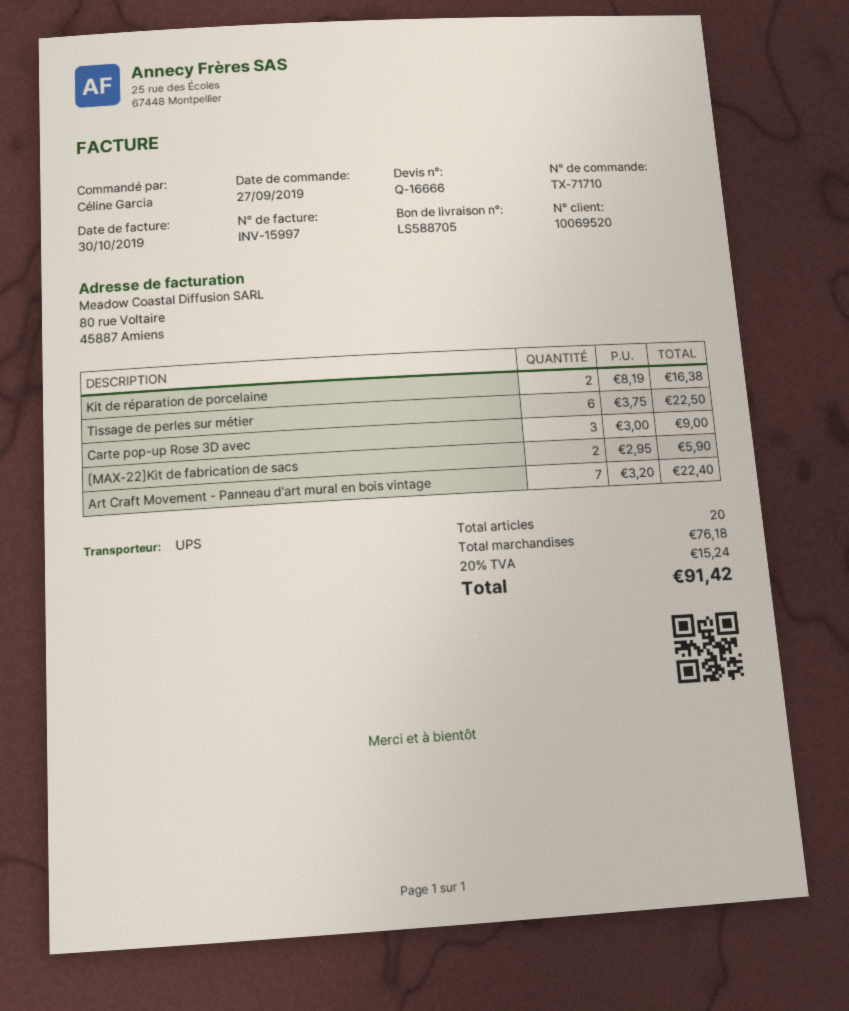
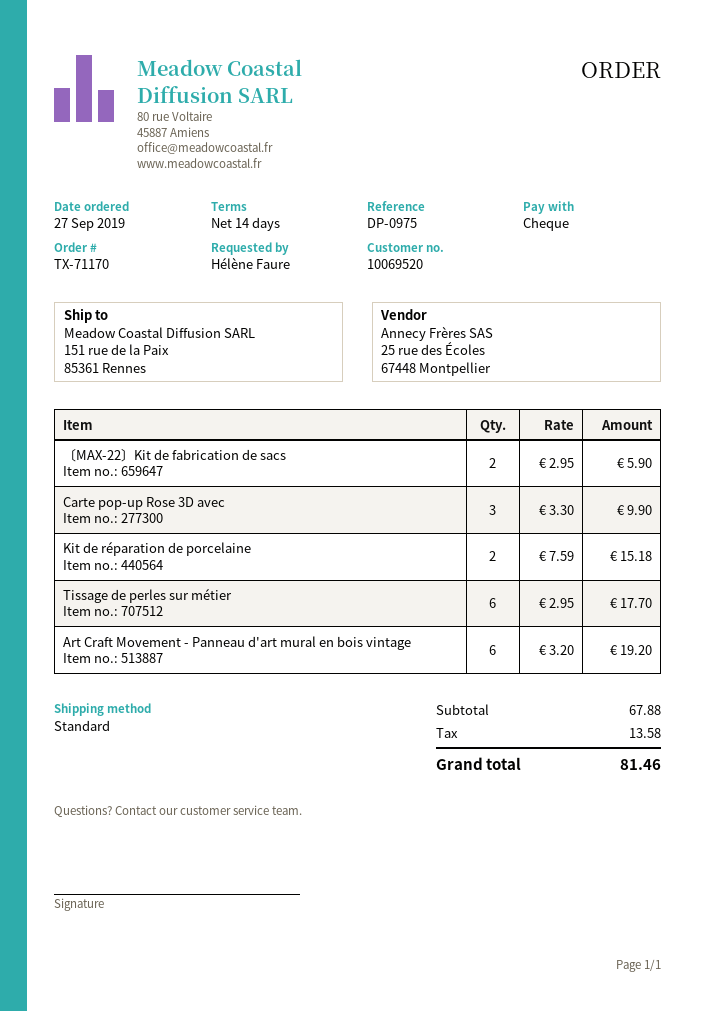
order number: TX-71710 -> TX-71170
ordered by: Céline Garcia -> Hélène Faure
shipping method: UPS -> standard
Kit de réparation de porcelaine: 2 x 8.19 = 16.38 -> 2 x 7.59 = 15.18
Tissage de perles sur métier: 6 x 3.75 = 22.50 -> 6 x 2.95 = 17.70
Carte pop-up Rose 3D avec: 3 x 3.00 = 9.00 -> 3 x 3.30 = 9.90
Art Craft Movement - Panneau d'art mural en bois vintage: 7 x 3.20 = 22.40 -> 6 x 3.20 = 19.20
subtotal: 76.18 -> 67.88
tax: 15.24 -> 13.58
total: 91.42 -> 81.46

